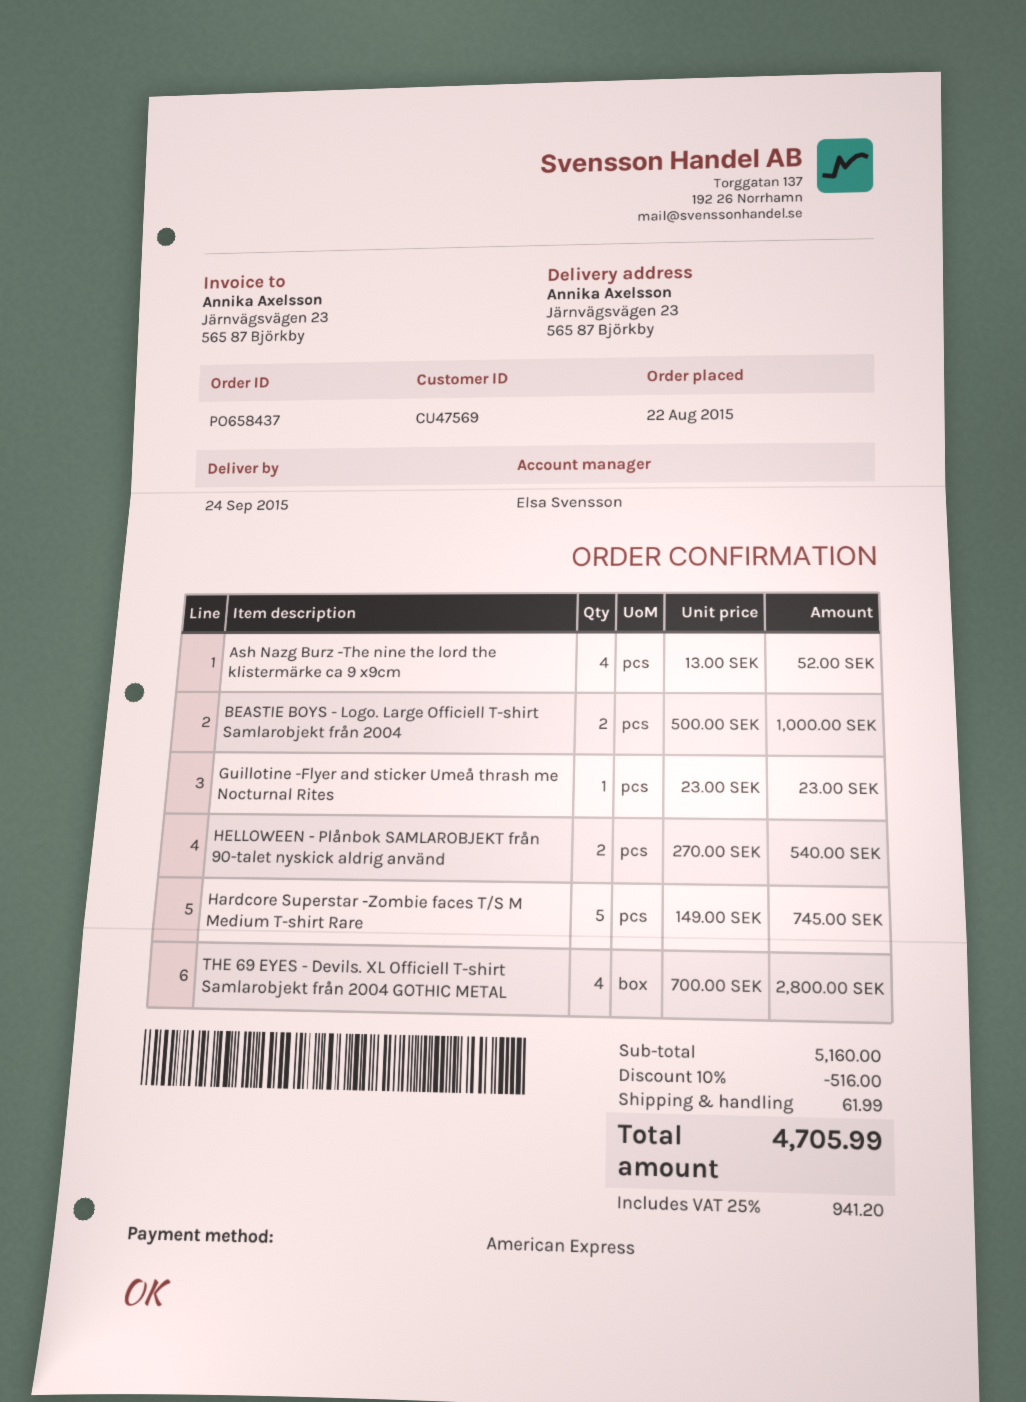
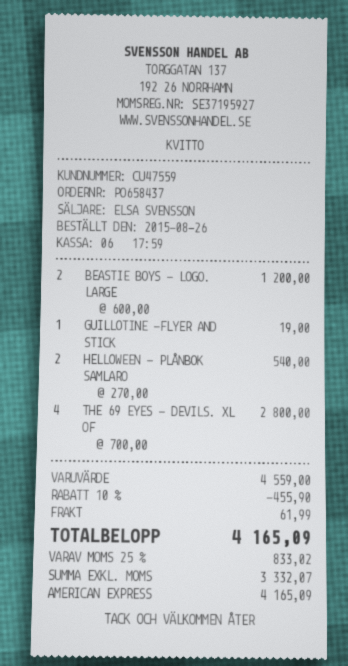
order date: 2015-08-22 -> 2015-08-26
customer number: CU47569 -> CU47559
Ash Nazg Burz -The nine the lord the klistermärke ca 9 x9cm: 4 x 13.00 = 52.00 -> none
BEASTIE BOYS - Logo. Large Officiell T-shirt Samlarobjekt från 2004: 2 x 500.00 = 1000.00 -> 2 x 600.00 = 1200.00
Guillotine -Flyer and sticker Umeå thrash me Nocturnal Rites: 1 x 23.00 = 23.00 -> 1 x 19.00 = 19.00
Hardcore Superstar -Zombie faces T/S M Medium T-shirt Rare: 5 x 149.00 = 745.00 -> none
subtotal: 5160.00 -> 4559.00
discount: 10% = 516.00 -> 10% = 455.90
tax: 25% = 941.20 -> 25% = 833.02
total: 4705.99 -> 4165.09

